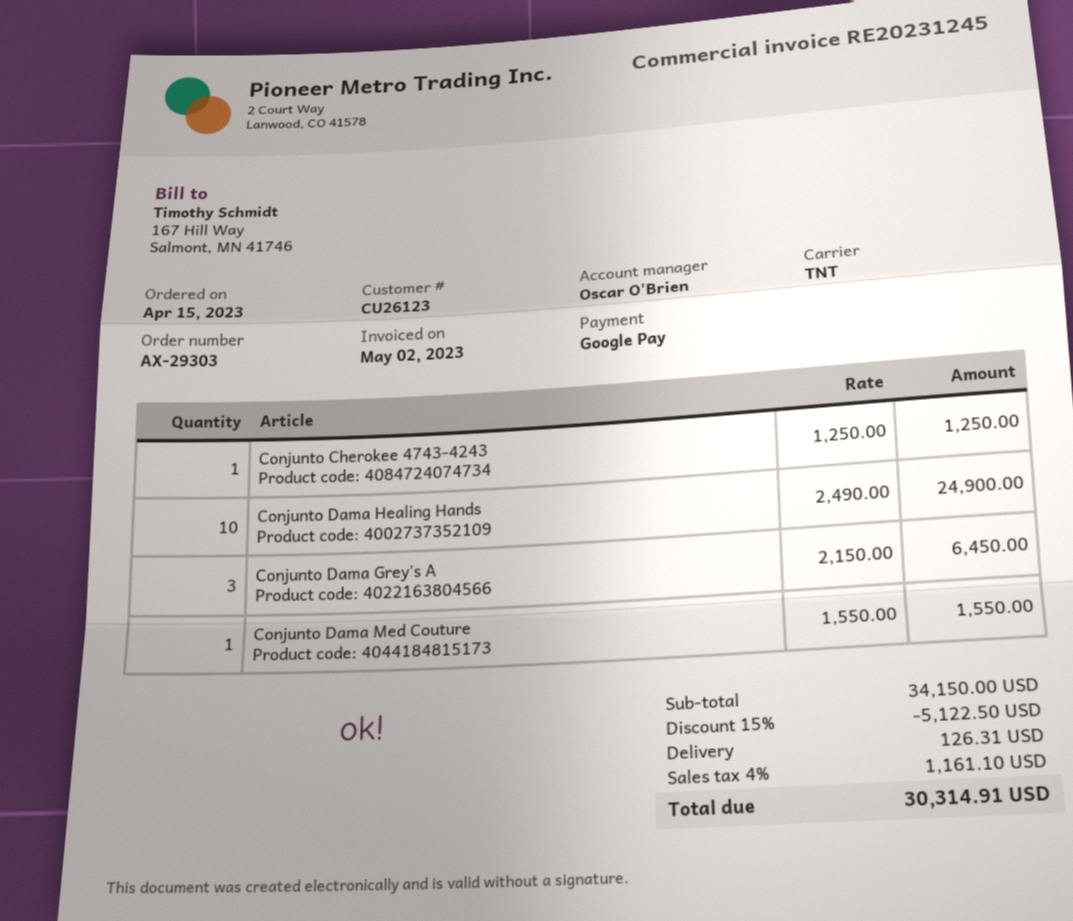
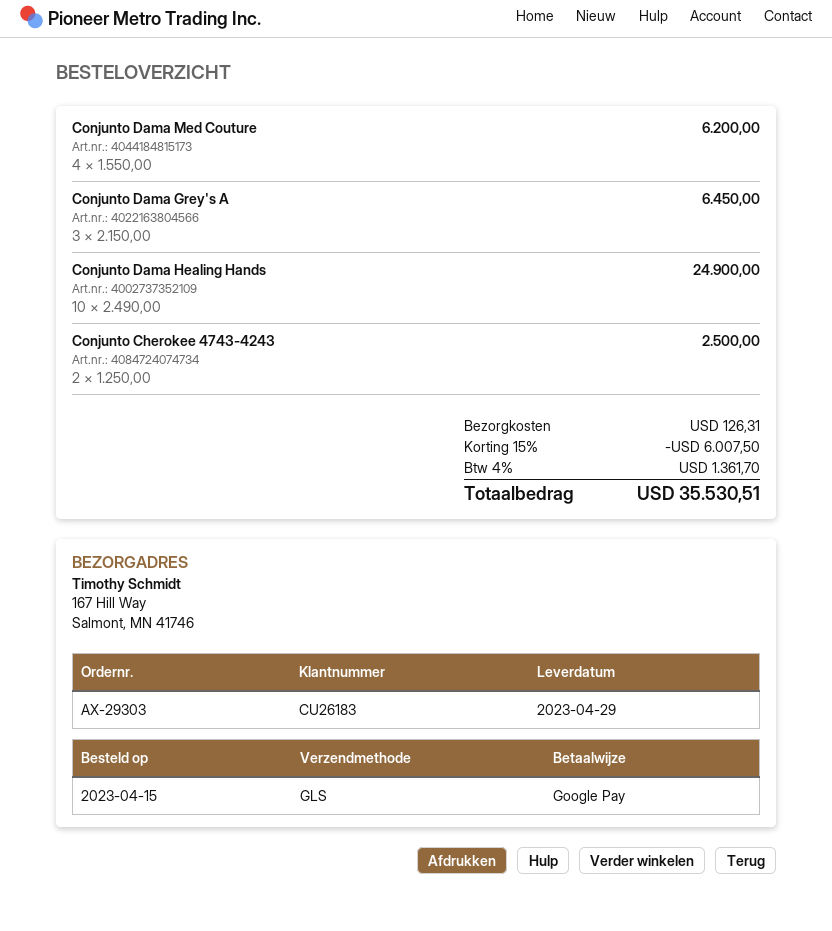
customer number: CU26123 -> CU26183
shipping method: TNT -> GLS
Conjunto Cherokee 4743-4243: 1 x 1250.00 = 1250.00 -> 2 x 1250.00 = 2500.00
Conjunto Dama Med Couture: 1 x 1550.00 = 1550.00 -> 4 x 1550.00 = 6200.00
discount: 15% = 5122.50 -> 15% = 6007.50
tax: 4% = 1161.10 -> 4% = 1361.70
total: 30314.91 -> 35530.51

